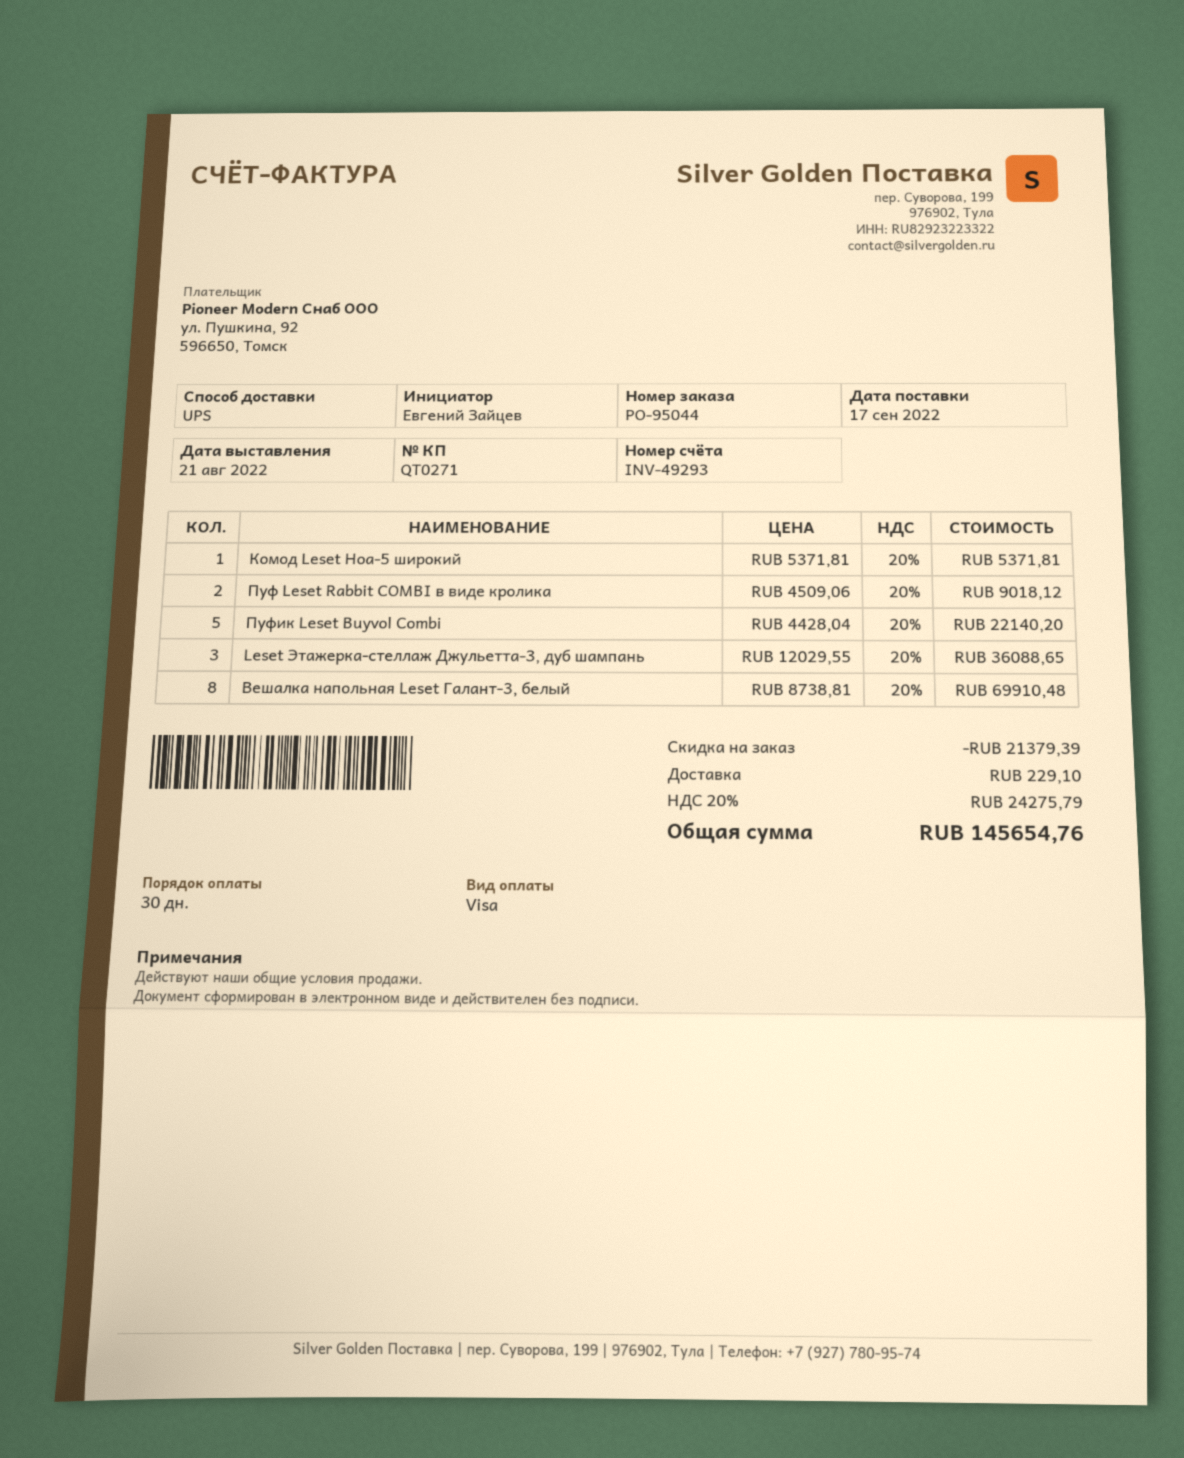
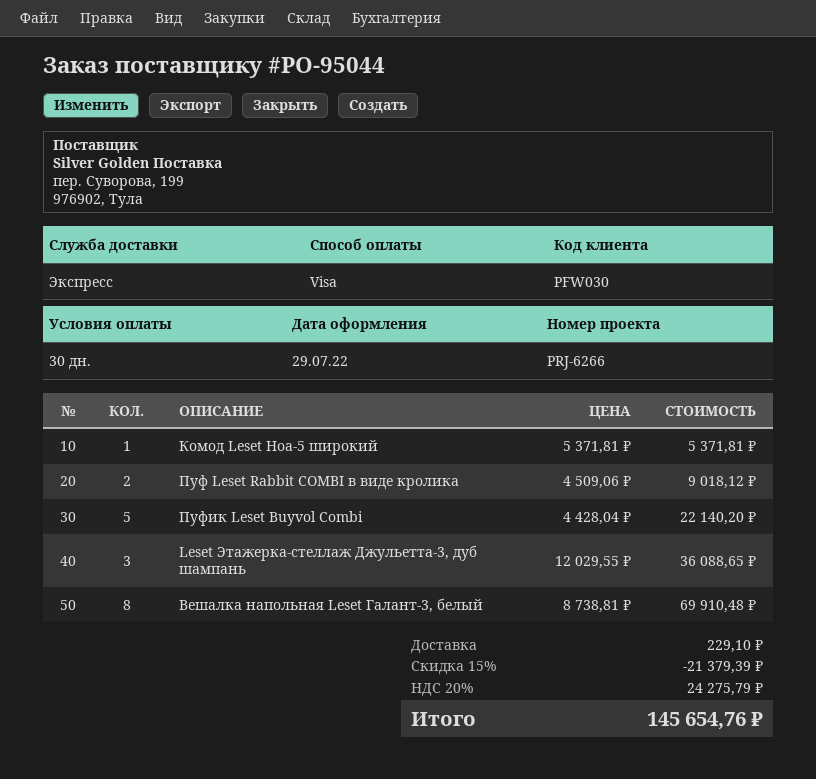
shipping method: UPS -> express

